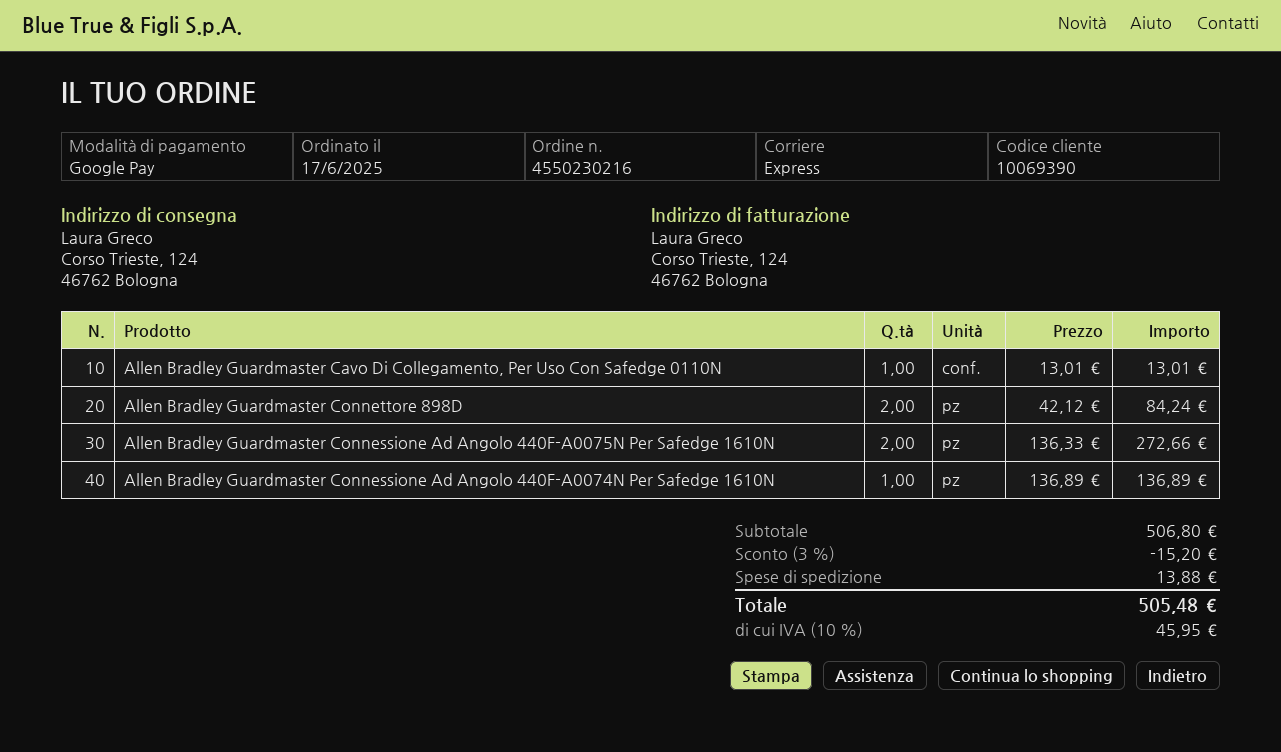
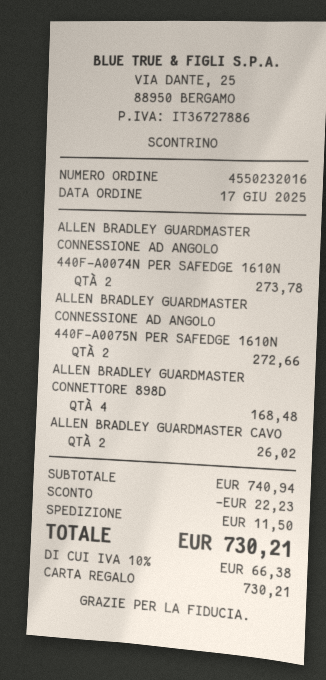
order number: 4550230216 -> 4550232016
payment method: Google Pay -> gift card
Allen Bradley Guardmaster Cavo Di Collegamento, Per Uso Con Safedge 0110N: 1 for 13.01 -> 2 for 26.02
Allen Bradley Guardmaster Connettore 898D: 2 for 84.24 -> 4 for 168.48
Allen Bradley Guardmaster Connessione Ad Angolo 440F-A0074N Per Safedge 1610N: 1 for 136.89 -> 2 for 273.78
subtotal: 506.80 -> 740.94
discount: 15.20 -> 22.23
shipping: 13.88 -> 11.50
tax: 10% = 45.95 -> 10% = 66.38
total: 505.48 -> 730.21

